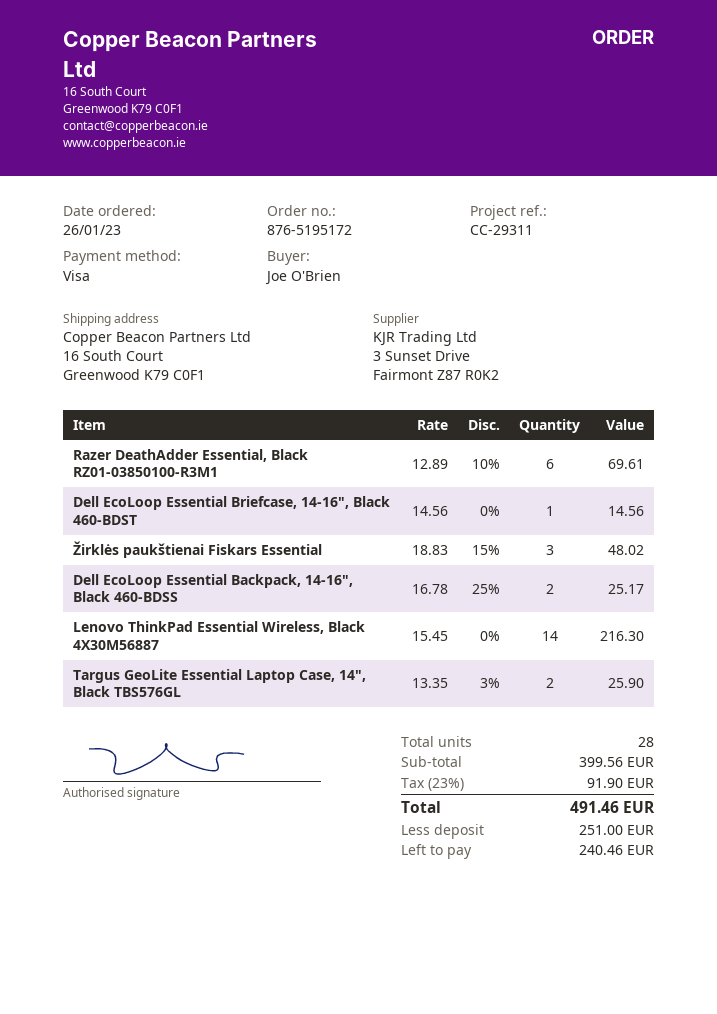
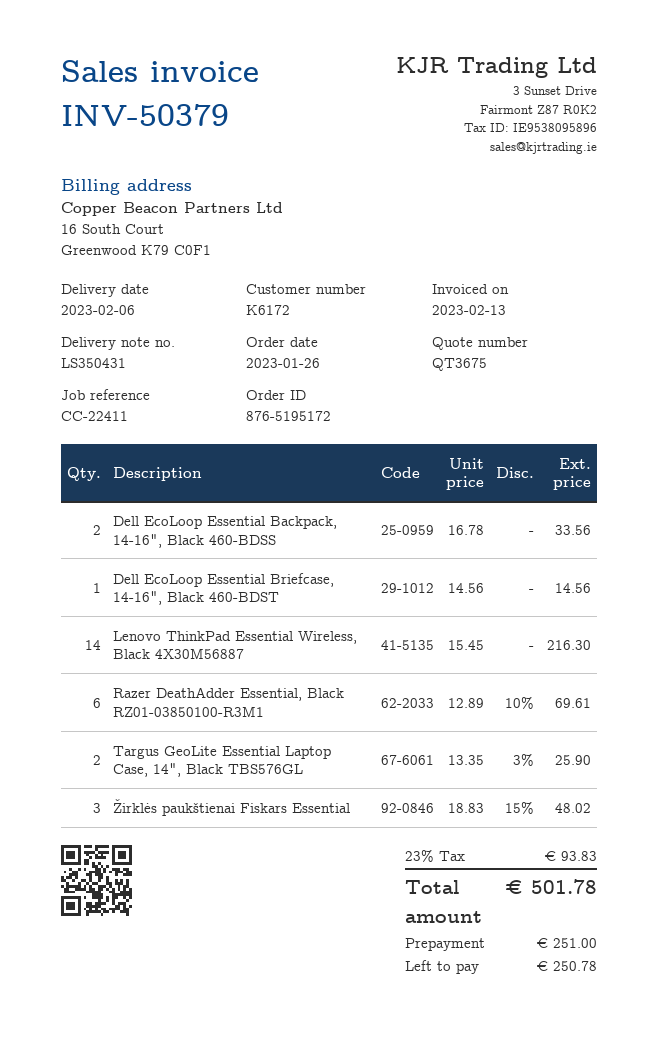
reference: CC-29311 -> CC-22411
Dell EcoLoop Essential Backpack, 14-16", Black 460-BDSS: 2 x 16.78 - 25% = 25.17 -> 2 x 16.78 = 33.56
tax: 23% = 91.90 -> 23% = 93.83
total: 491.46 -> 501.78
balance: 240.46 -> 250.78

